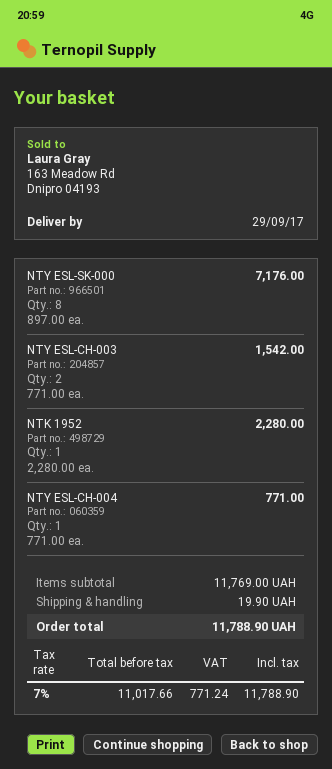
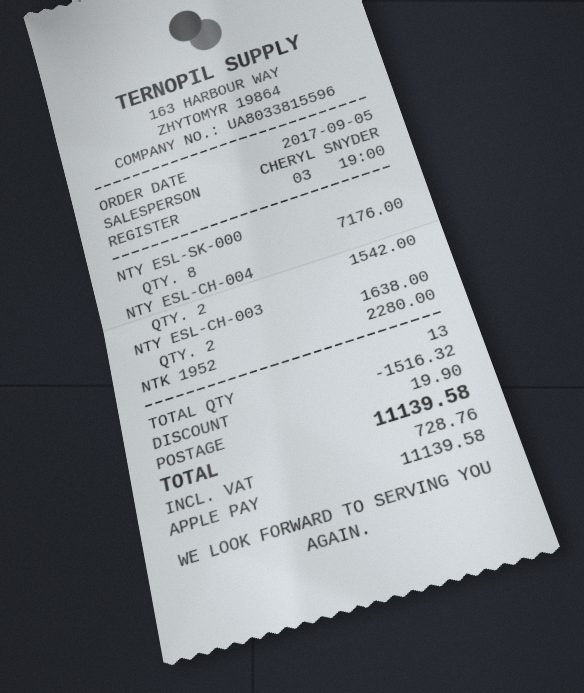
NTY ESL-CH-003: 2 for 1542.00 -> 2 for 1638.00
NTY ESL-CH-004: 1 for 771.00 -> 2 for 1542.00
discount: none -> 1516.32
tax: 771.24 -> 728.76
total: 11788.90 -> 11139.58

